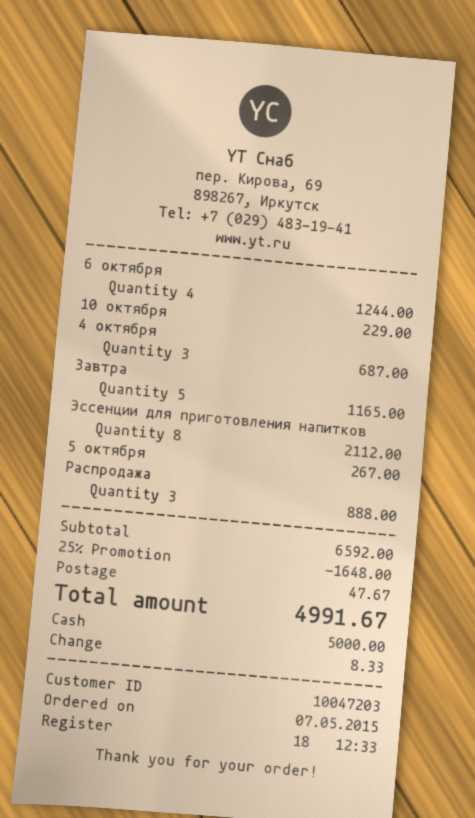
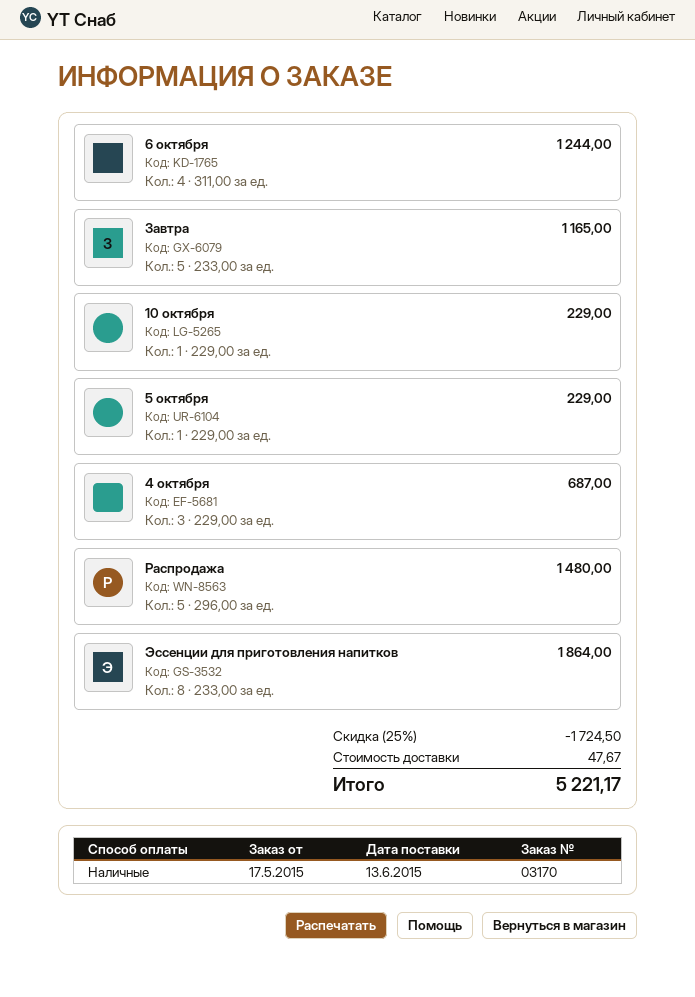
order date: 2015-05-07 -> 2015-05-17
Эссенции для приготовления напитков: 8 for 2112.00 -> 8 for 1864.00
5 октября: 1 for 267.00 -> 1 for 229.00
Распродажа: 3 for 888.00 -> 5 for 1480.00
discount: 25% = 1648.00 -> 25% = 1724.50
total: 4991.67 -> 5221.17

